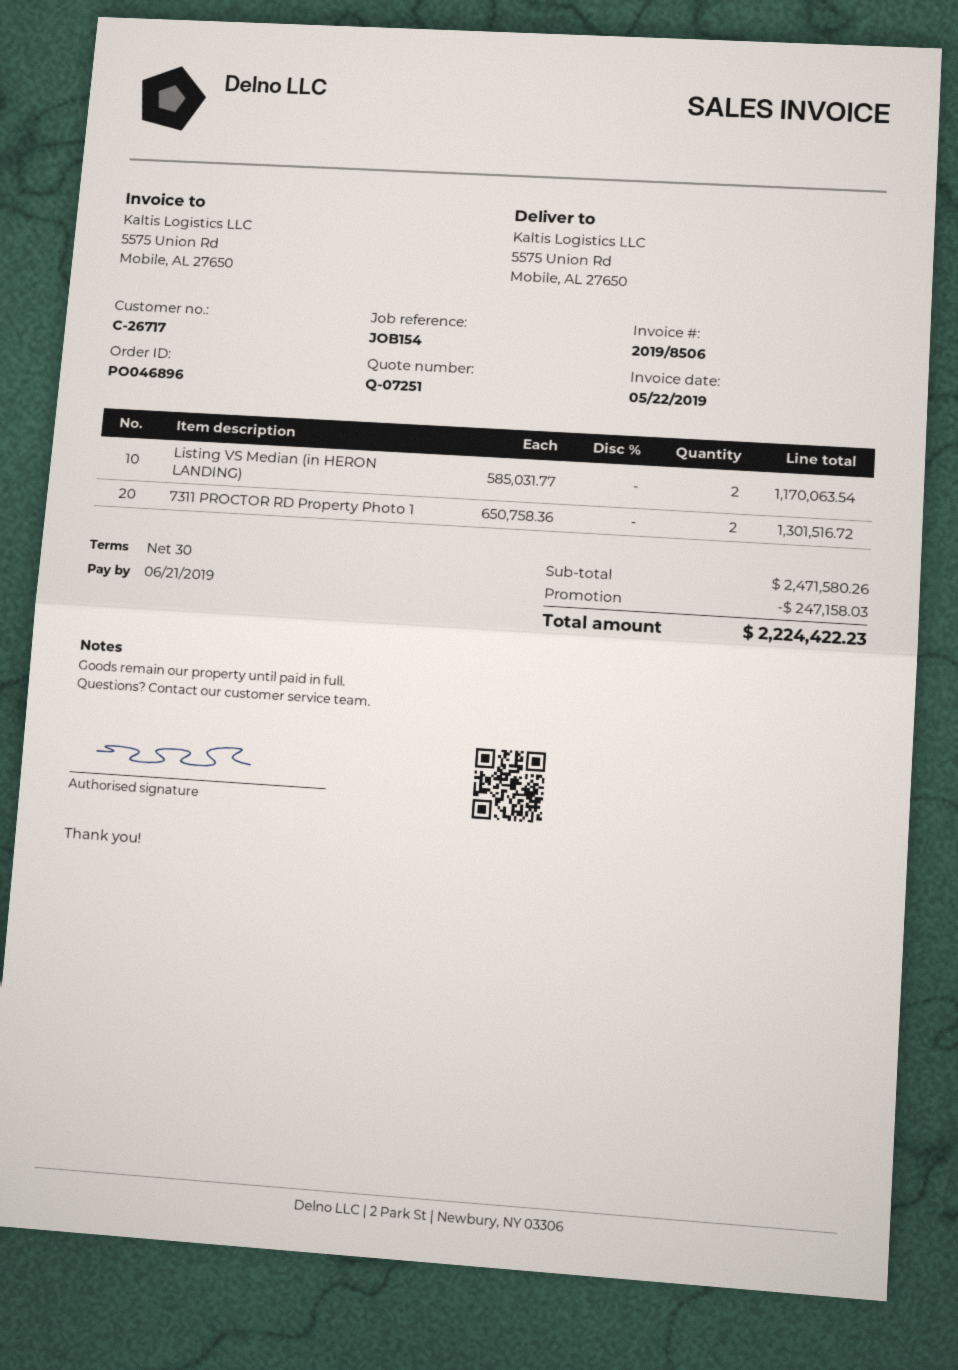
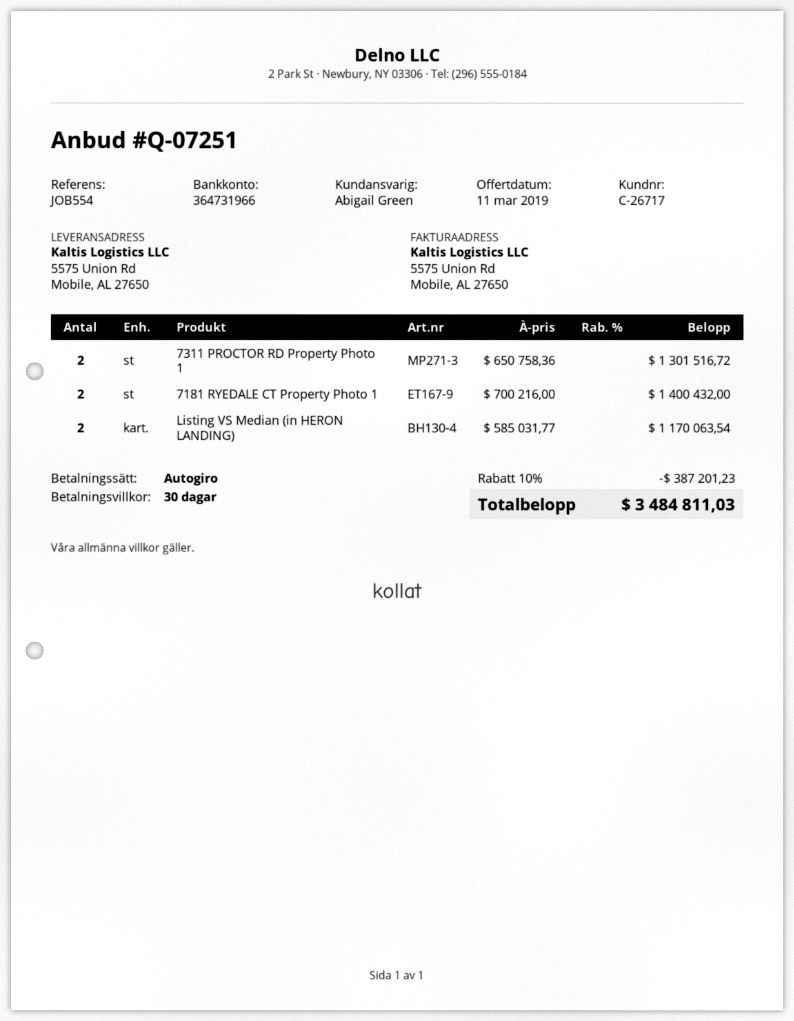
reference: JOB154 -> JOB554
7181 RYEDALE CT Property Photo 1: none -> 2 x 700216.00 = 1400432.00
discount: 247158.03 -> 387201.23
total: 2224422.23 -> 3484811.03

